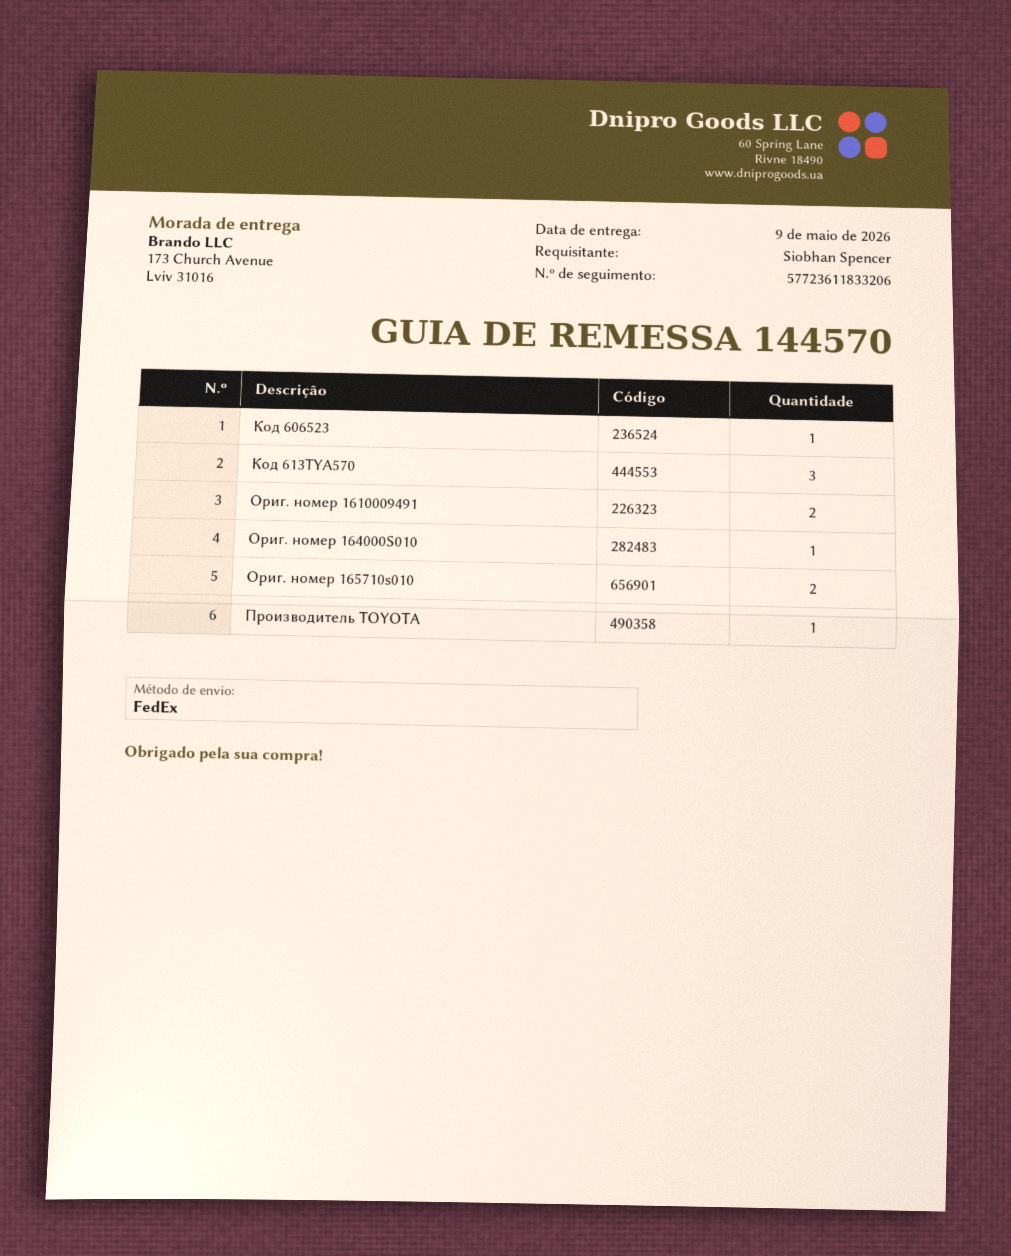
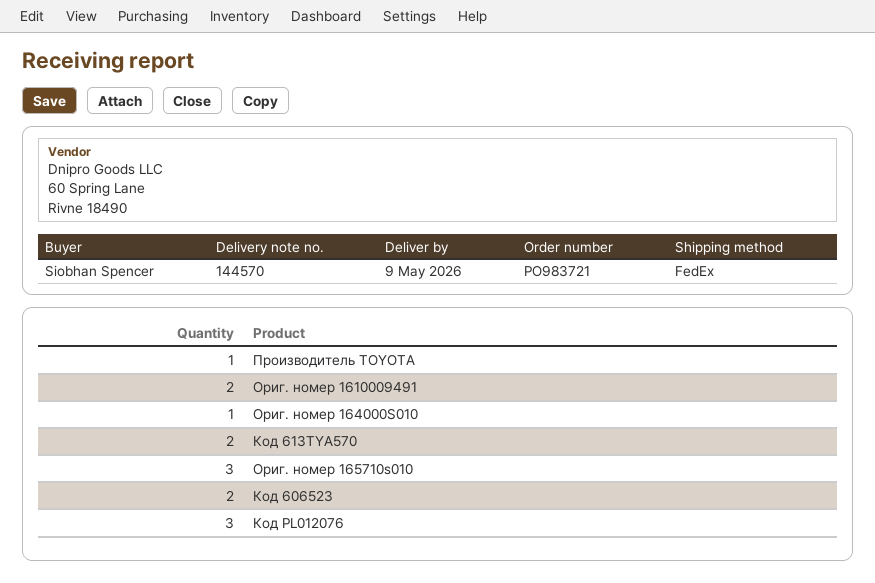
Код 606523: 1 -> 2
Код 613TYA570: 3 -> 2
Ориг. номер 165710s010: 2 -> 3
Код PL012076: none -> 3

